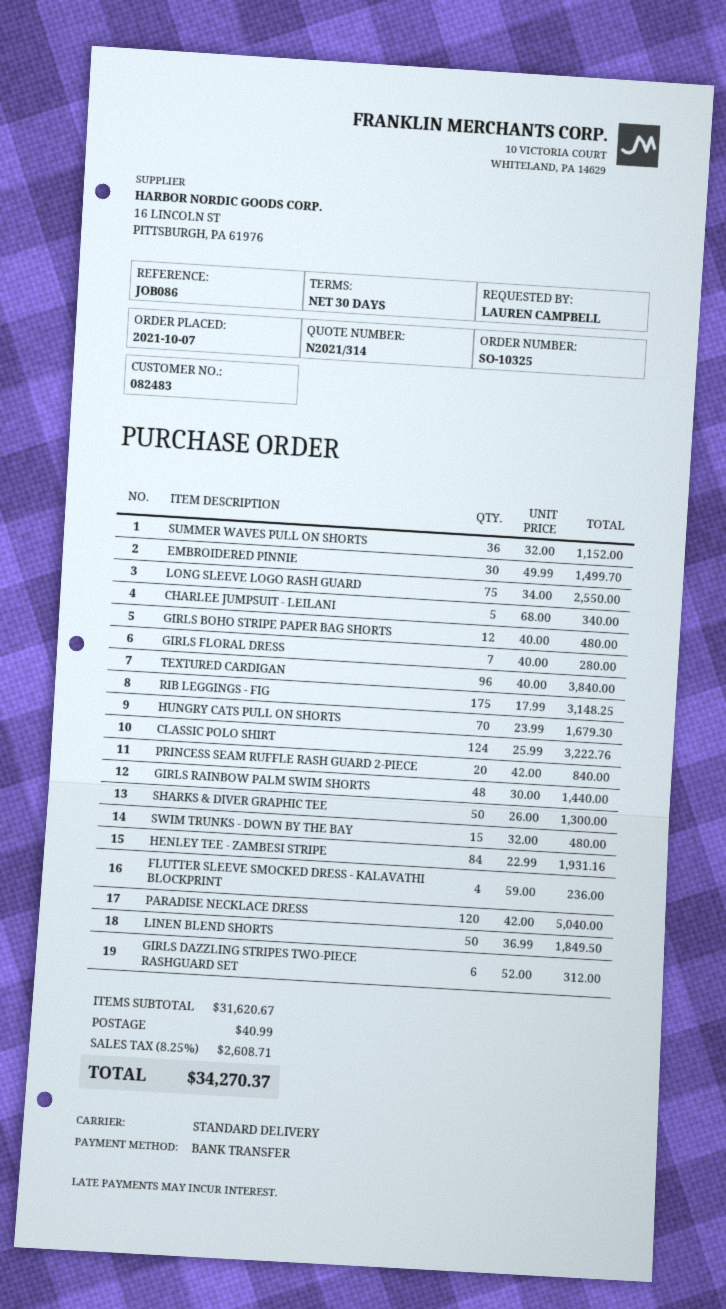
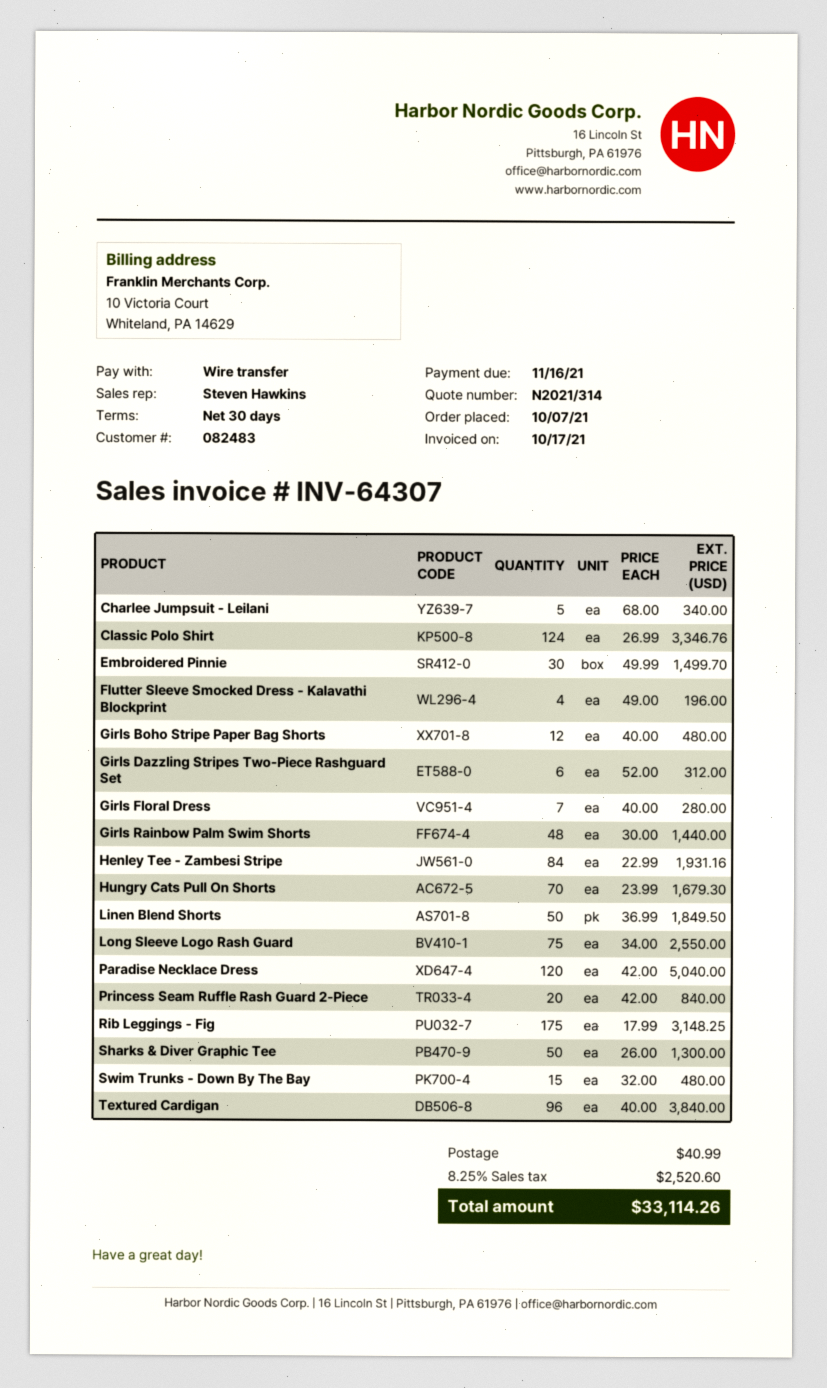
SUMMER WAVES PULL ON SHORTS: 36 x 32.00 = 1152.00 -> none
CLASSIC POLO SHIRT: 124 x 25.99 = 3222.76 -> 124 x 26.99 = 3346.76
FLUTTER SLEEVE SMOCKED DRESS - KALAVATHI BLOCKPRINT: 4 x 59.00 = 236.00 -> 4 x 49.00 = 196.00
tax: 8.25% = 2608.71 -> 8.25% = 2520.60
total: 34270.37 -> 33114.26

